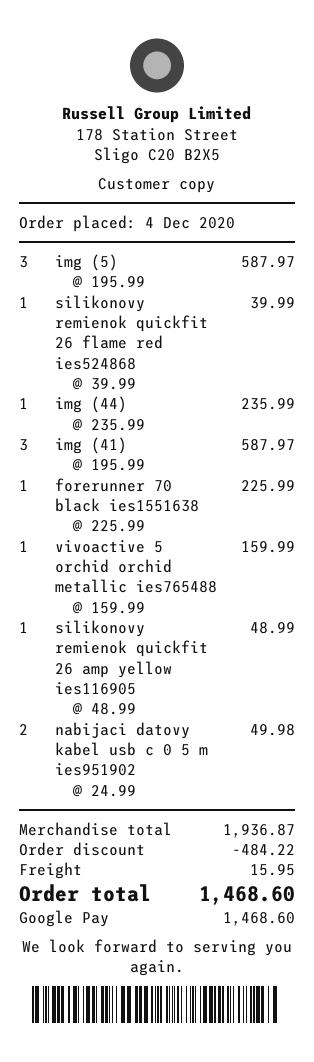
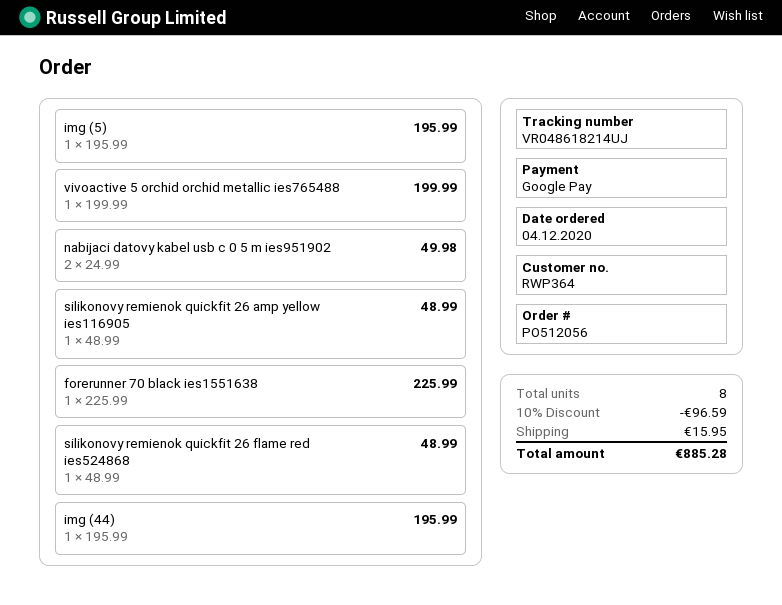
img (5): 3 x 195.99 = 587.97 -> 1 x 195.99 = 195.99
silikonovy remienok quickfit 26 flame red ies524868: 1 x 39.99 = 39.99 -> 1 x 48.99 = 48.99
img (44): 1 x 235.99 = 235.99 -> 1 x 195.99 = 195.99
img (41): 3 x 195.99 = 587.97 -> none
vivoactive 5 orchid orchid metallic ies765488: 1 x 159.99 = 159.99 -> 1 x 199.99 = 199.99
discount: 484.22 -> 96.59
total: 1468.60 -> 885.28

